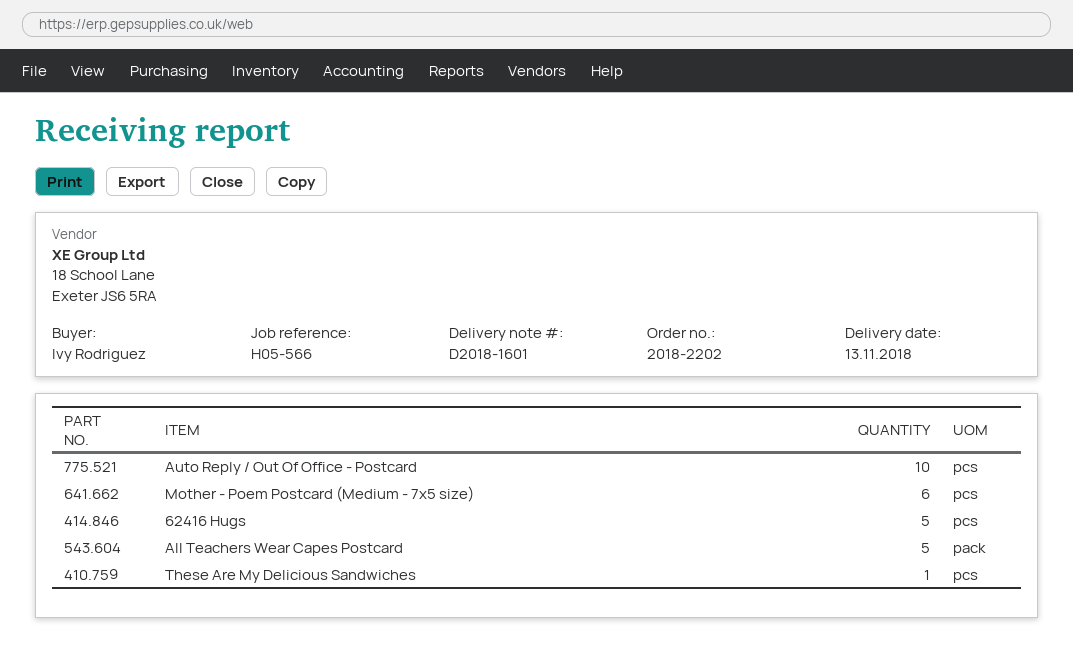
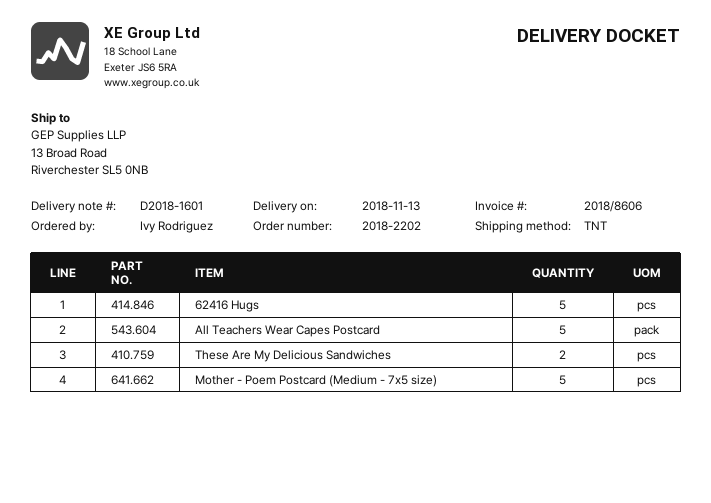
Auto Reply / Out Of Office - Postcard: 10 -> none
Mother - Poem Postcard (Medium - 7x5 size): 6 -> 5
These Are My Delicious Sandwiches: 1 -> 2

